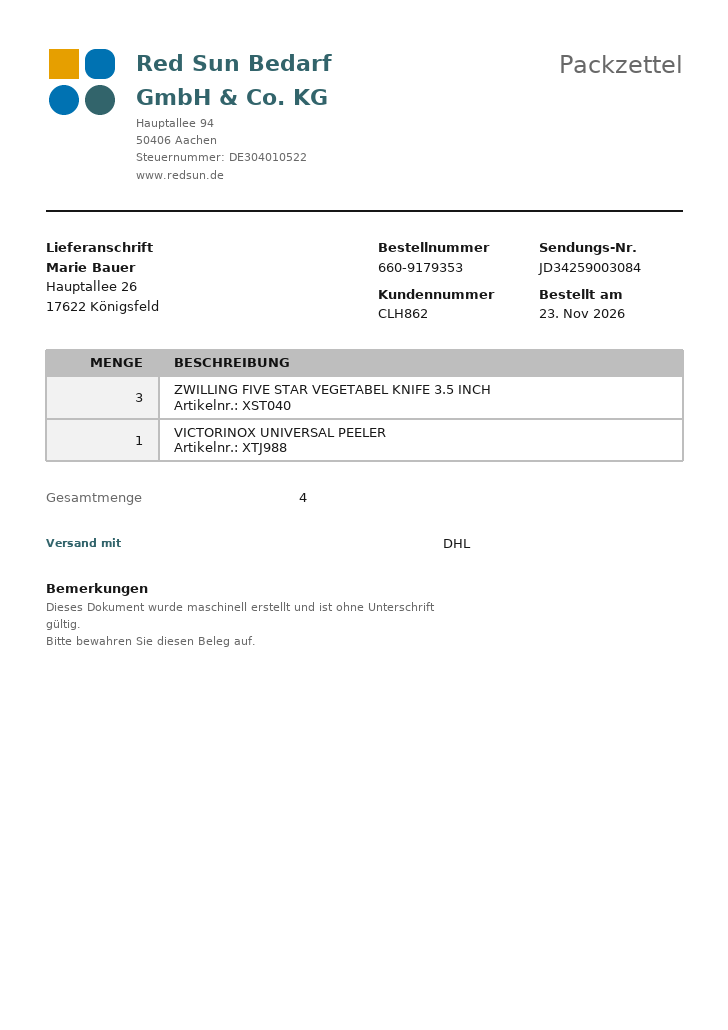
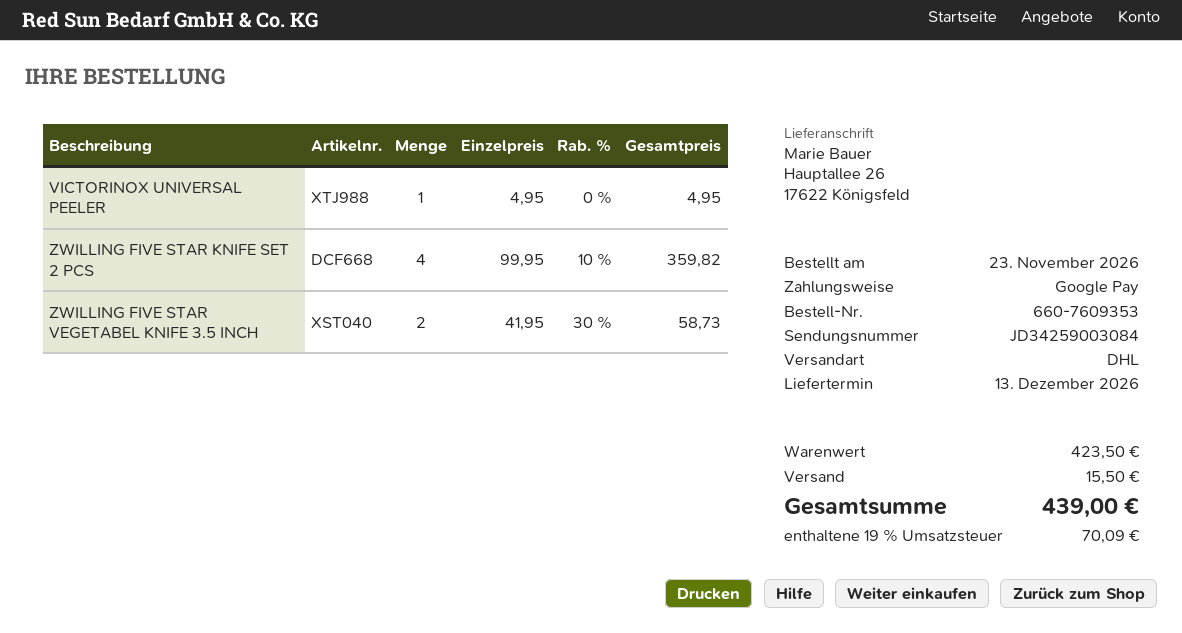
order number: 660-9179353 -> 660-7609353
ZWILLING FIVE STAR VEGETABEL KNIFE 3.5 INCH: 3 -> 2
ZWILLING FIVE STAR KNIFE SET 2 PCS: none -> 4

